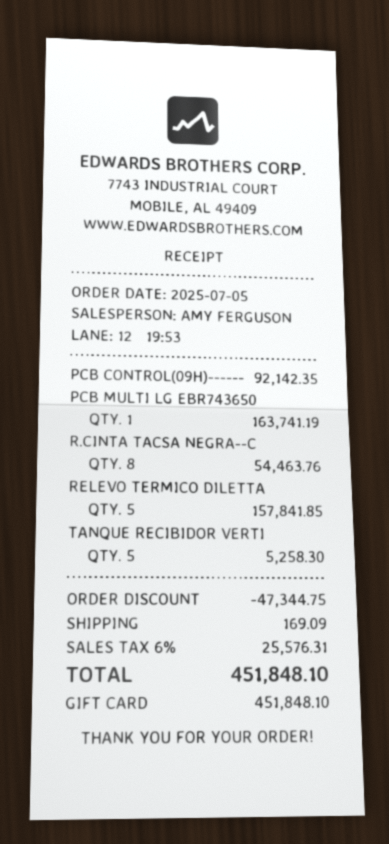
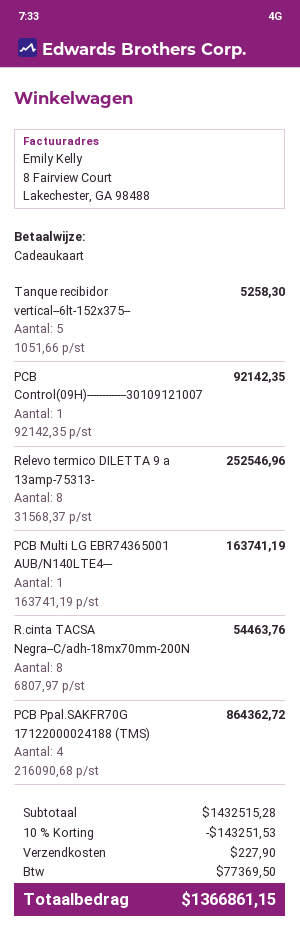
RELEVO TERMICO DILETTA: 5 for 157841.85 -> 8 for 252546.96
PCB Ppal.SAKFR70G 17122000024188 (TMS): none -> 4 for 864362.72
discount: 47344.75 -> 143251.53
shipping: 169.09 -> 227.90
tax: 25576.31 -> 77369.50
total: 451848.10 -> 1366861.15

